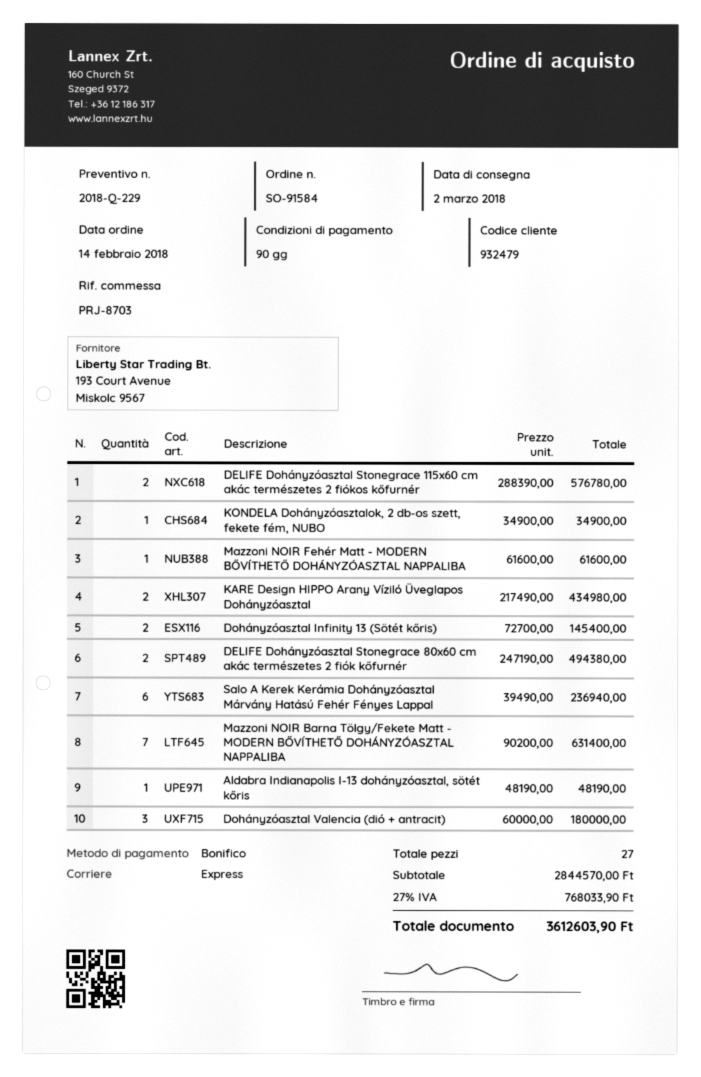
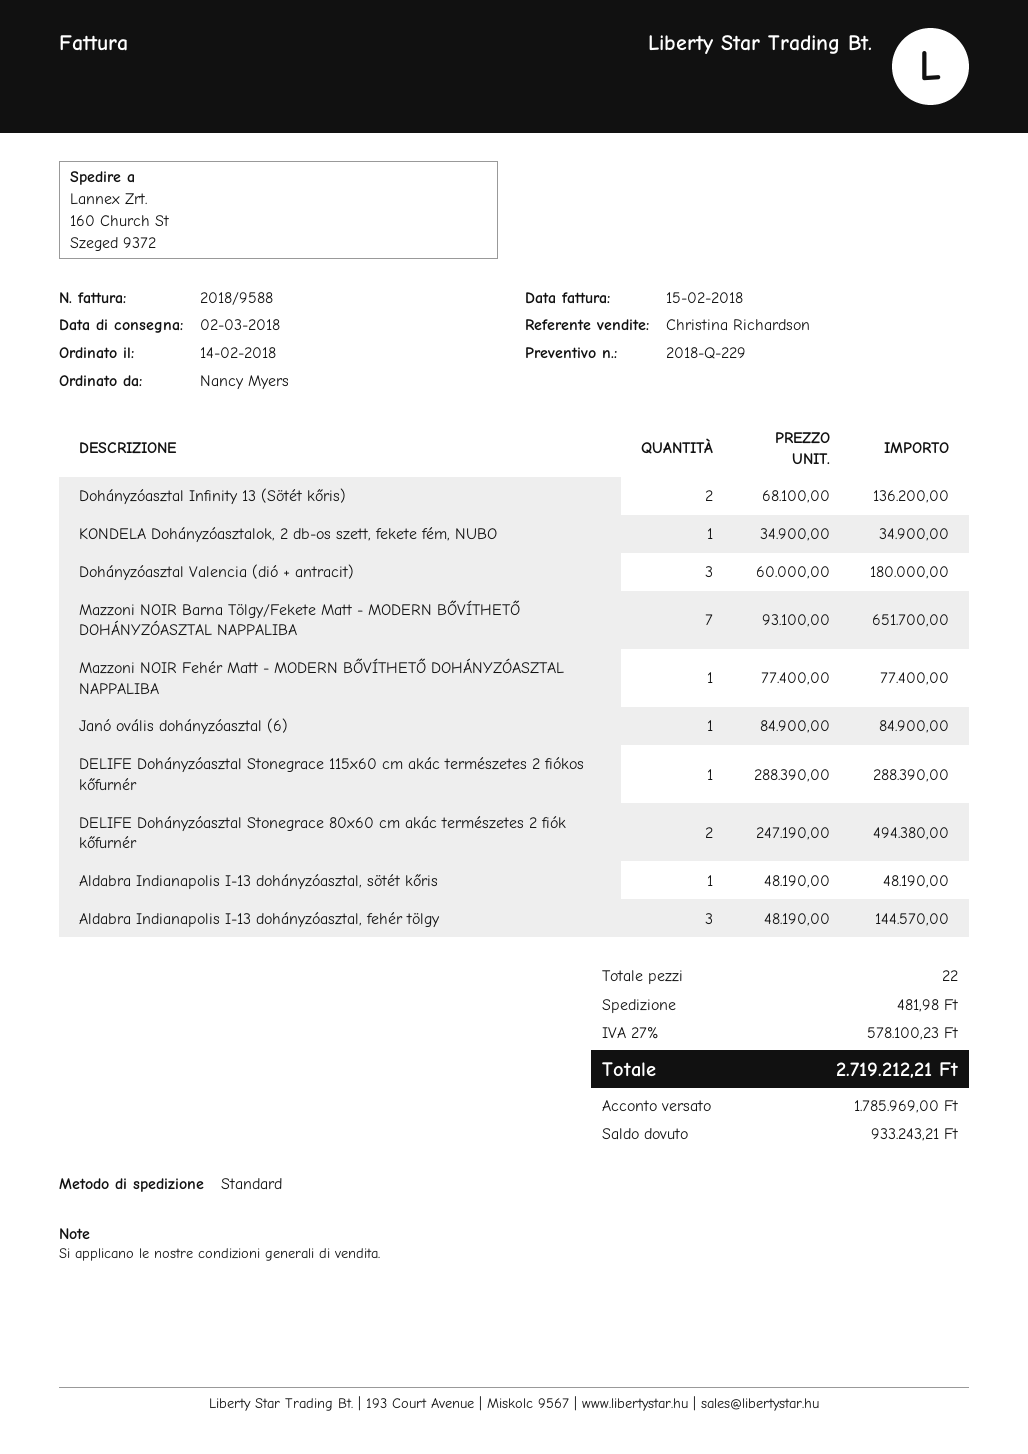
shipping method: express -> standard
DELIFE Dohányzóasztal Stonegrace 115x60 cm akác természetes 2 fiókos kőfurnér: 2 x 288390.00 = 576780.00 -> 1 x 288390.00 = 288390.00
Mazzoni NOIR Fehér Matt - MODERN BŐVÍTHETŐ DOHÁNYZÓASZTAL NAPPALIBA: 1 x 61600.00 = 61600.00 -> 1 x 77400.00 = 77400.00
KARE Design HIPPO Arany Víziló Üveglapos Dohányzóasztal: 2 x 217490.00 = 434980.00 -> none
Dohányzóasztal Infinity 13 (Sötét kőris): 2 x 72700.00 = 145400.00 -> 2 x 68100.00 = 136200.00
Salo A Kerek Kerámia Dohányzóasztal Márvány Hatású Fehér Fényes Lappal: 6 x 39490.00 = 236940.00 -> none
Mazzoni NOIR Barna Tölgy/Fekete Matt - MODERN BŐVÍTHETŐ DOHÁNYZÓASZTAL NAPPALIBA: 7 x 90200.00 = 631400.00 -> 7 x 93100.00 = 651700.00
Janó ovális dohányzóasztal (6): none -> 1 x 84900.00 = 84900.00
Aldabra Indianapolis I-13 dohányzóasztal, fehér tölgy: none -> 3 x 48190.00 = 144570.00
total quantity: 27 -> 22
shipping: none -> 481.98
tax: 27% = 768033.90 -> 27% = 578100.23
total: 3612603.90 -> 2719212.21

